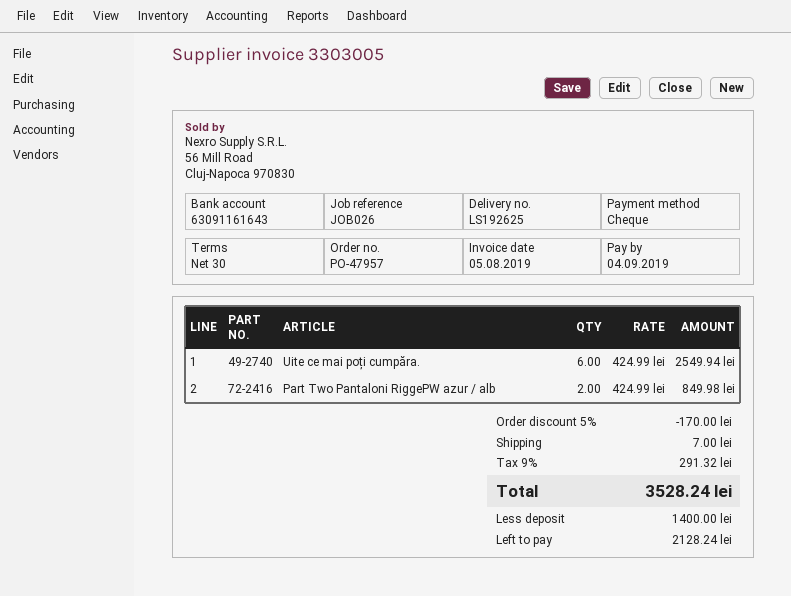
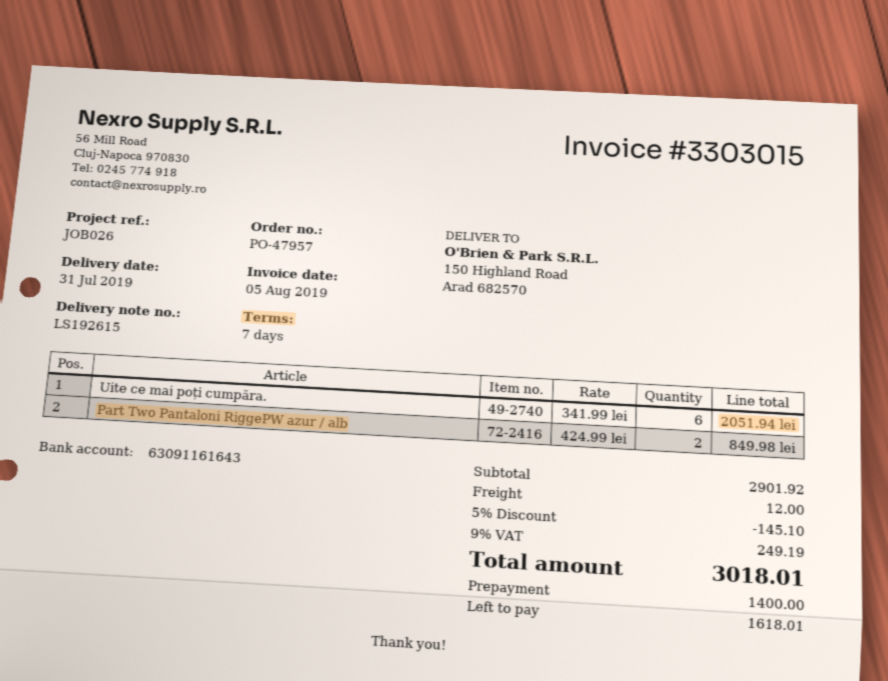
delivery note number: LS192625 -> LS192615
invoice number: 3303005 -> 3303015
payment terms: 30 days -> 7 days
Uite ce mai poți cumpăra.: 6 x 424.99 = 2549.94 -> 6 x 341.99 = 2051.94
discount: 5% = 170.00 -> 5% = 145.10
shipping: 7.00 -> 12.00
tax: 9% = 291.32 -> 9% = 249.19
total: 3528.24 -> 3018.01
balance: 2128.24 -> 1618.01

